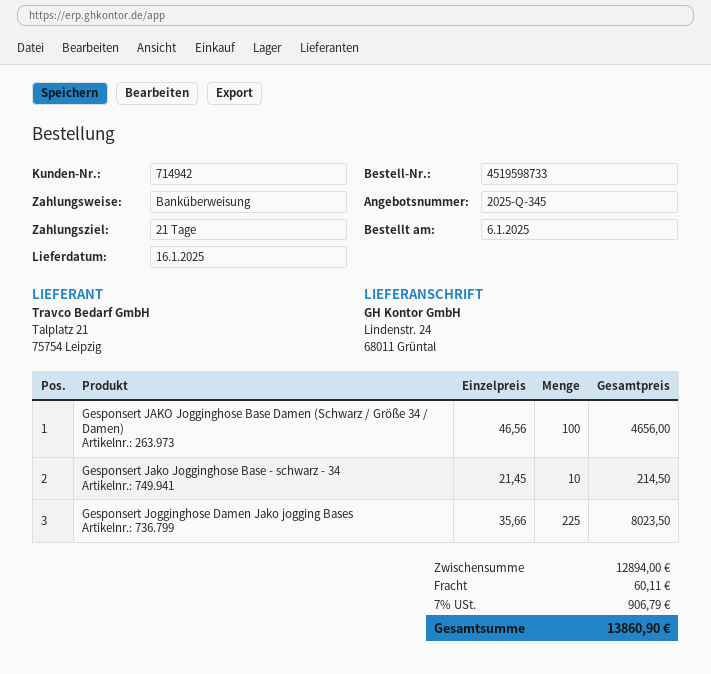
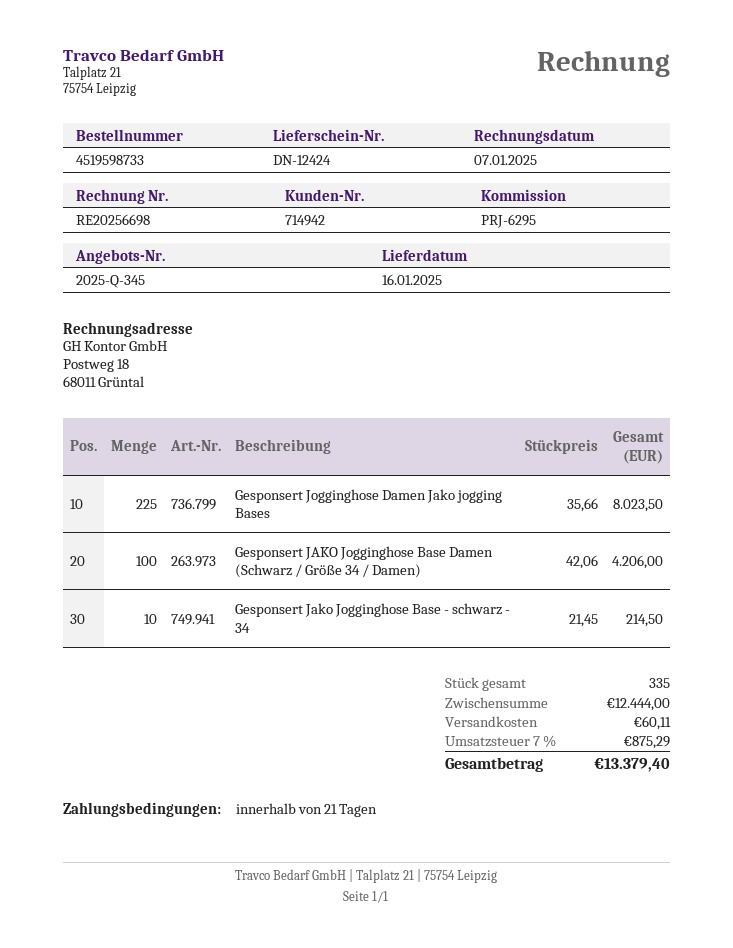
Gesponsert JAKO Jogginghose Base Damen (Schwarz / Größe 34 / Damen): 100 x 46.56 = 4656.00 -> 100 x 42.06 = 4206.00
subtotal: 12894.00 -> 12444.00
tax: 7% = 906.79 -> 7% = 875.29
total: 13860.90 -> 13379.40

